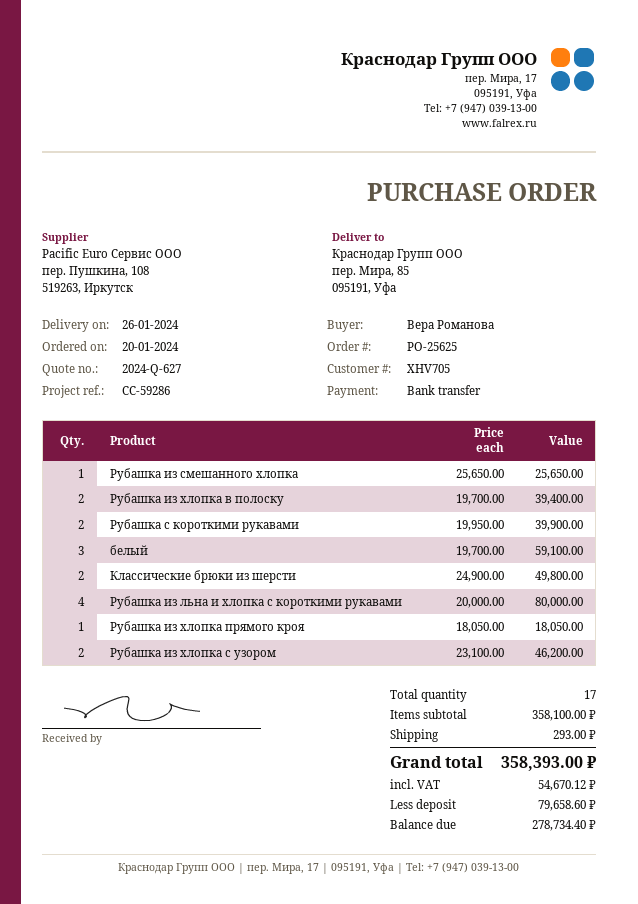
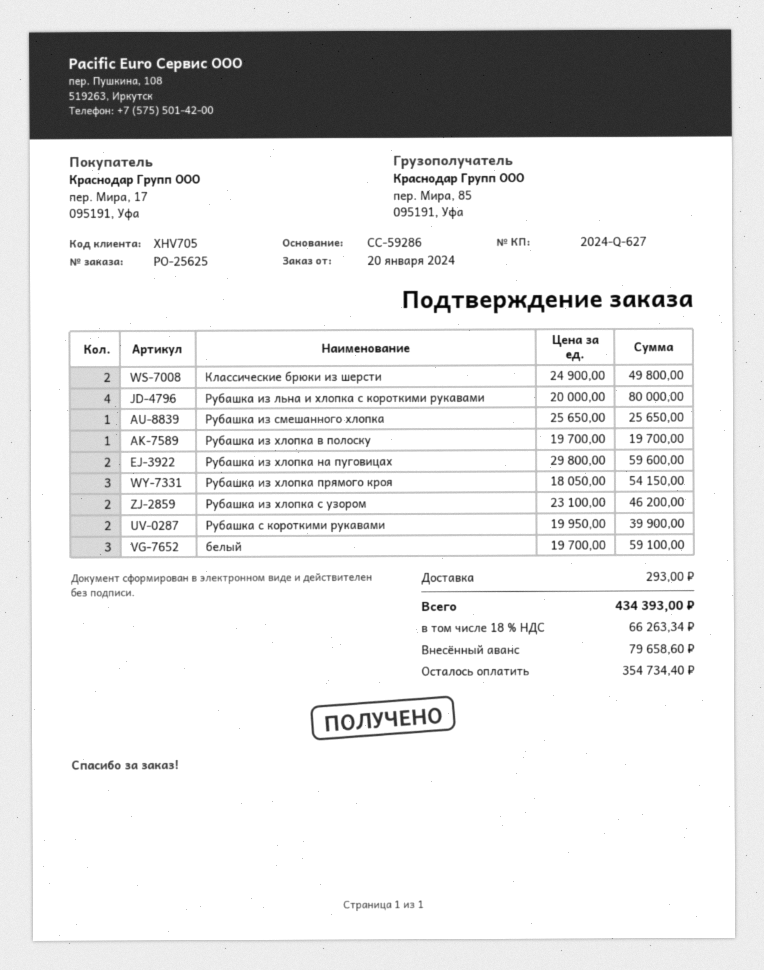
Рубашка из хлопка в полоску: 2 x 19700.00 = 39400.00 -> 1 x 19700.00 = 19700.00
Рубашка из хлопка прямого кроя: 1 x 18050.00 = 18050.00 -> 3 x 18050.00 = 54150.00
Рубашка из хлопка на пуговицах: none -> 2 x 29800.00 = 59600.00
tax: 54670.12 -> 66263.34
total: 358393.00 -> 434393.00
balance: 278734.40 -> 354734.40

